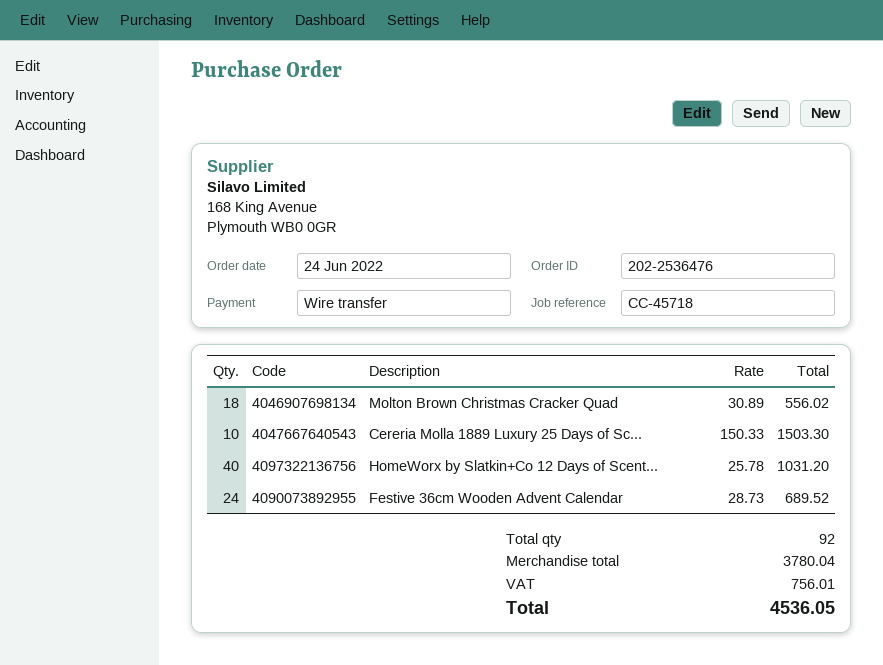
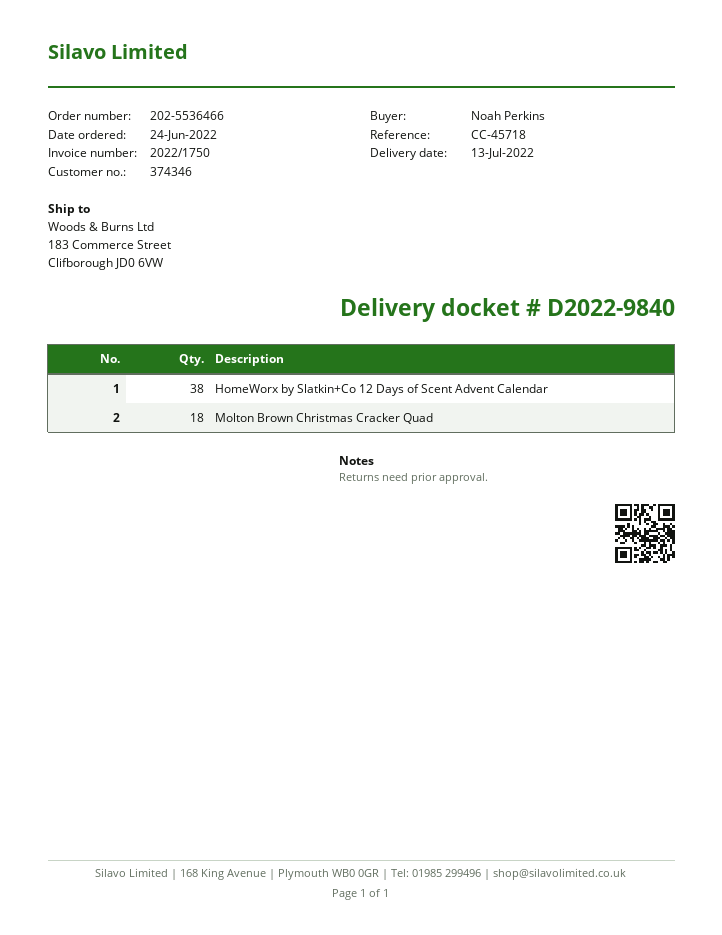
order number: 202-2536476 -> 202-5536466
Cereria Molla 1889 Luxury 25 Days of Sc...: 10 -> none
HomeWorx by Slatkin+Co 12 Days of Scent...: 40 -> 38
Festive 36cm Wooden Advent Calendar: 24 -> none

